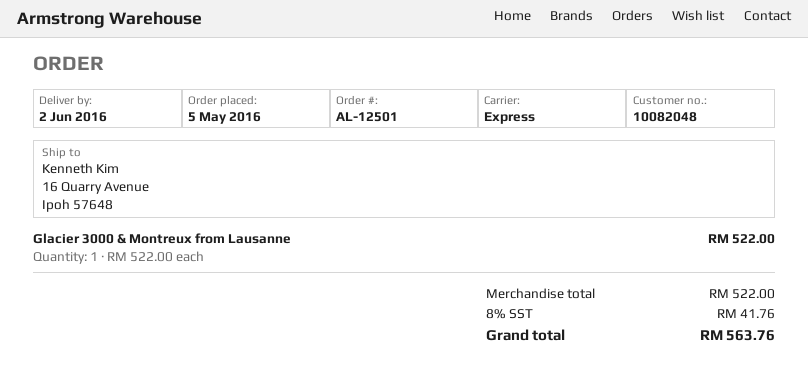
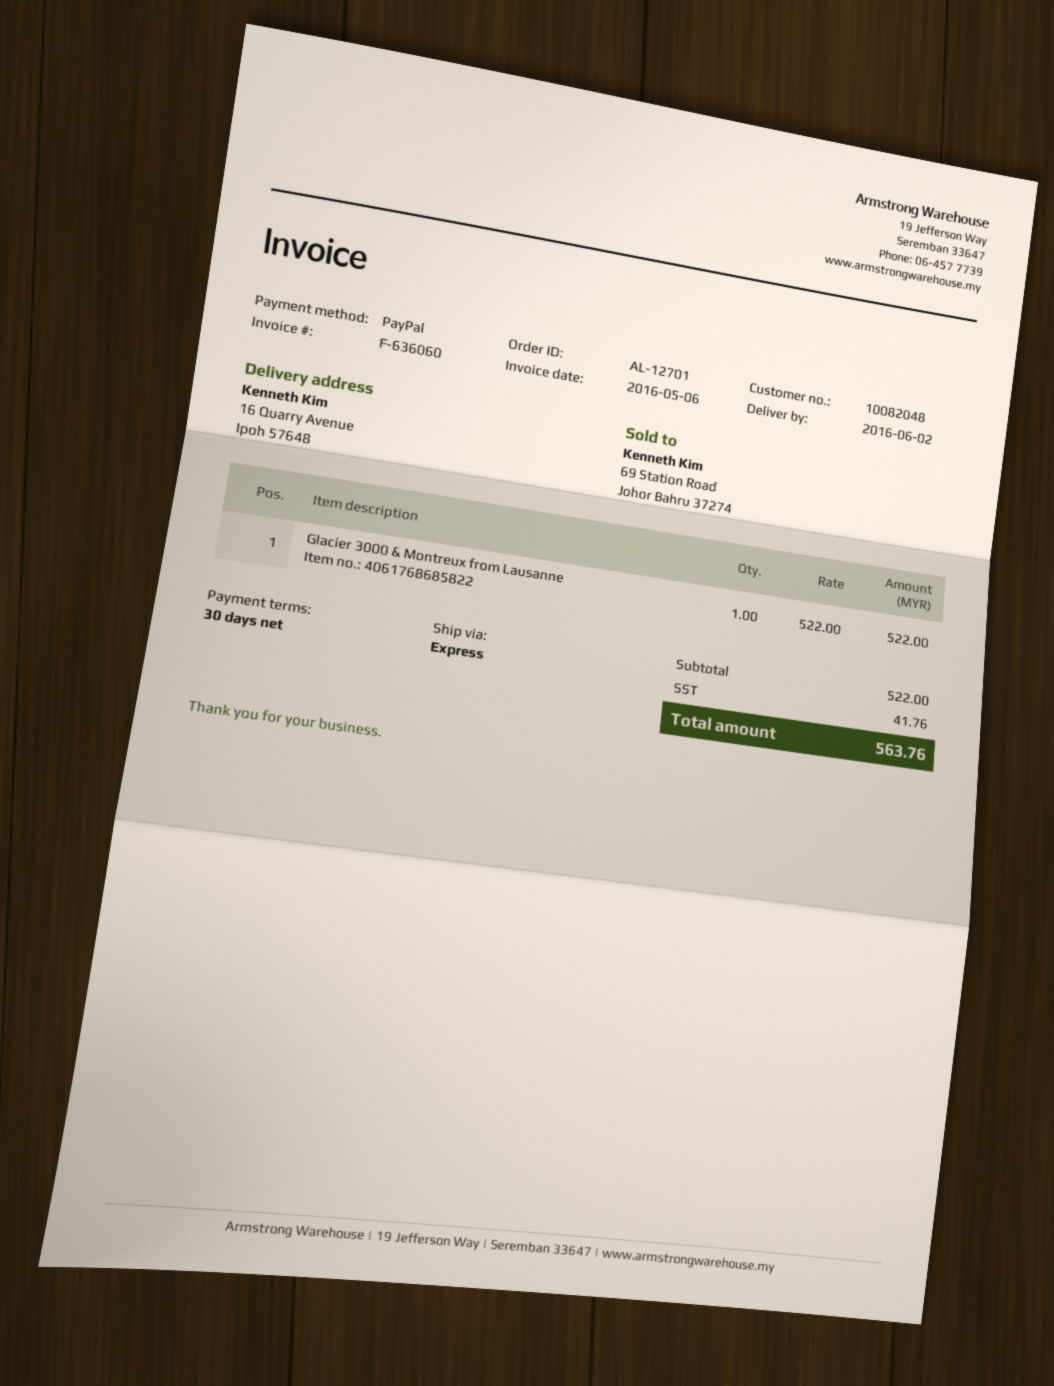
order number: AL-12501 -> AL-12701

